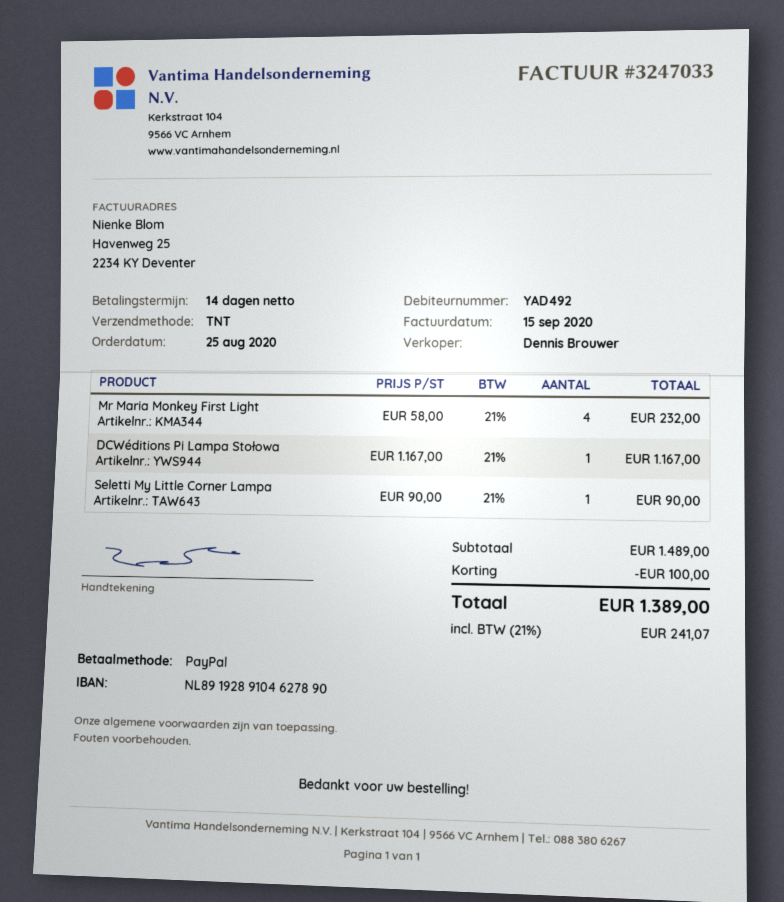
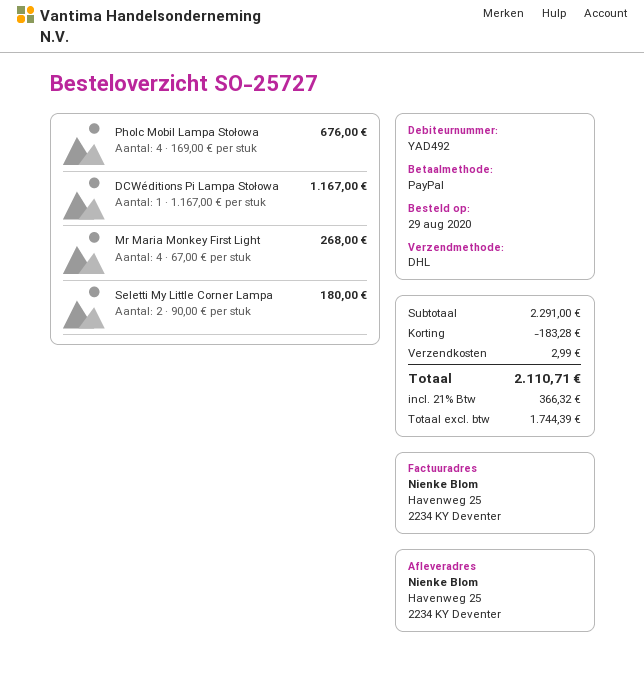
order date: 2020-08-25 -> 2020-08-29
shipping method: TNT -> DHL
Mr Maria Monkey First Light: 4 x 58.00 = 232.00 -> 4 x 67.00 = 268.00
Seletti My Little Corner Lampa: 1 x 90.00 = 90.00 -> 2 x 90.00 = 180.00
Pholc Mobil Lampa Stołowa: none -> 4 x 169.00 = 676.00
subtotal: 1489.00 -> 2291.00
discount: 100.00 -> 183.28
shipping: none -> 2.99
tax: 21% = 241.07 -> 21% = 366.32
total: 1389.00 -> 2110.71

